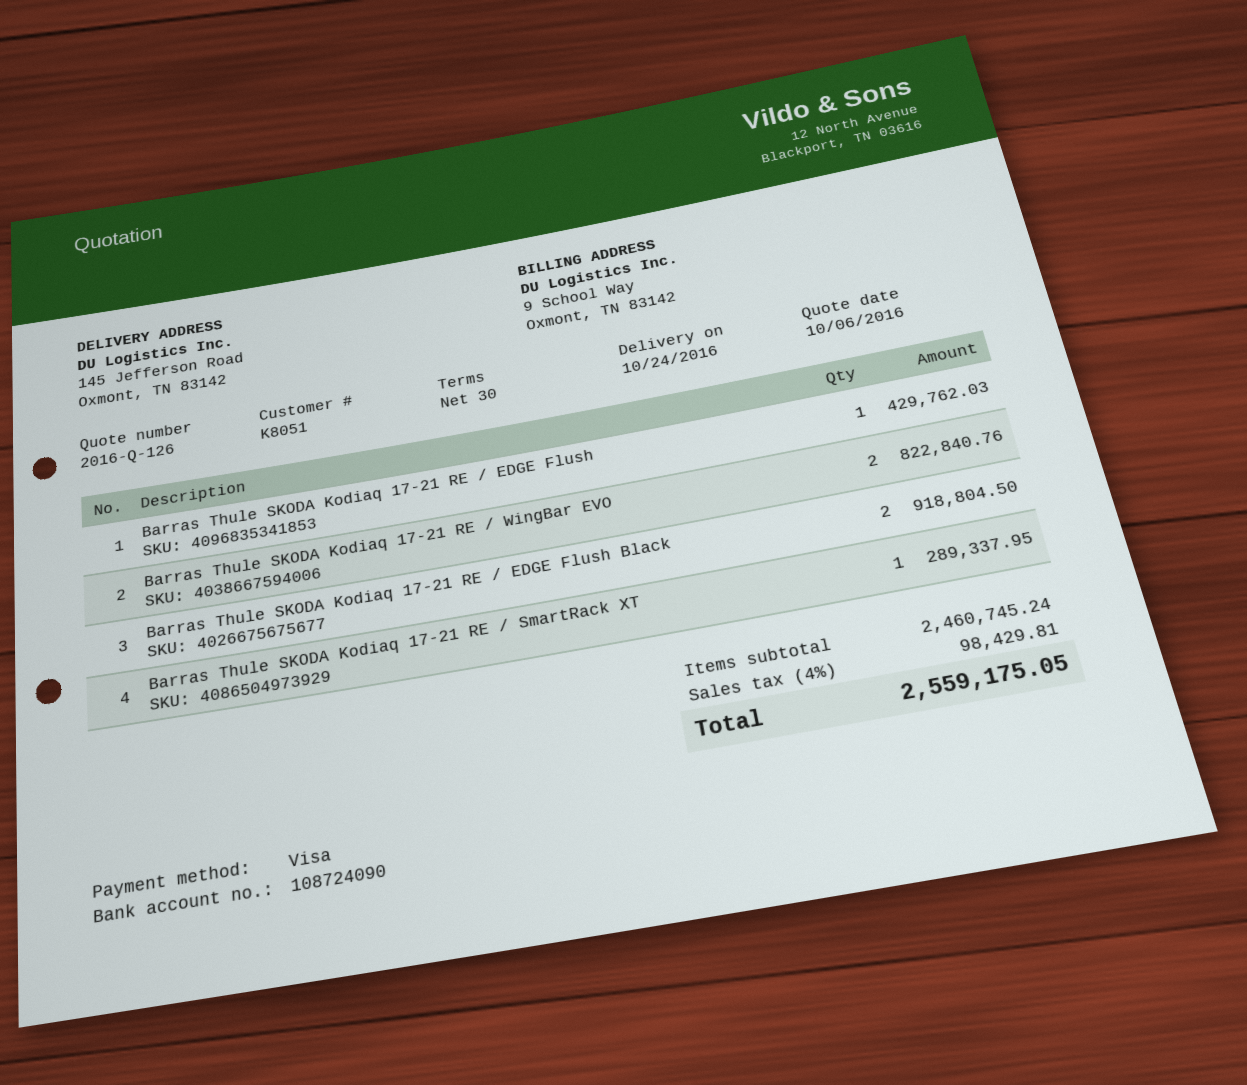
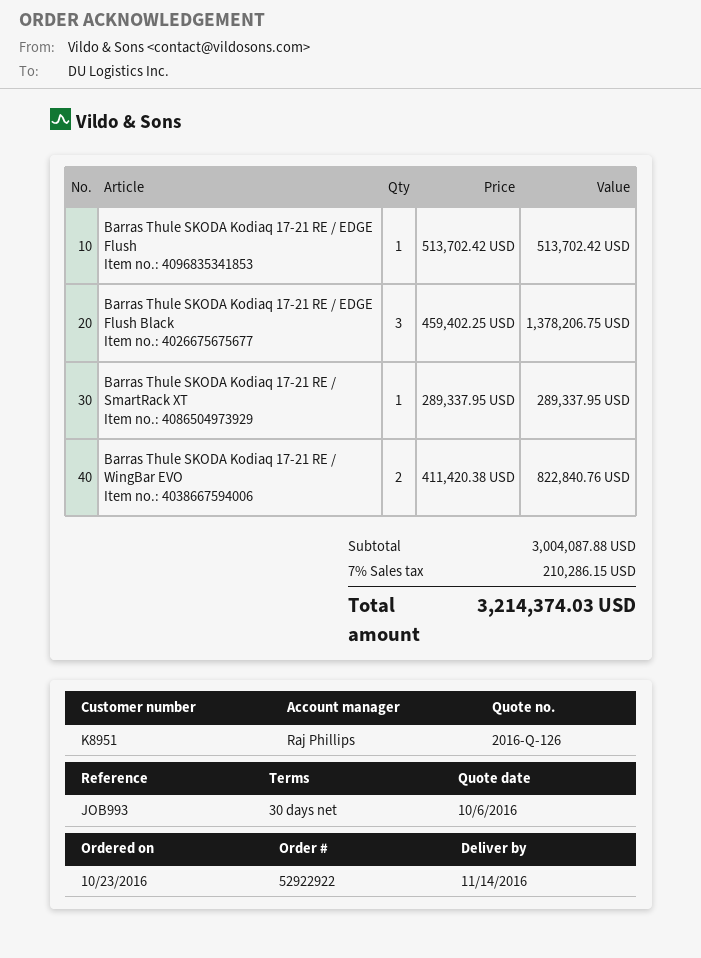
delivery date: 2016-10-24 -> 2016-11-14
customer number: K8051 -> K8951
Barras Thule SKODA Kodiaq 17-21 RE / EDGE Flush: 1 for 429762.03 -> 1 for 513702.42
Barras Thule SKODA Kodiaq 17-21 RE / EDGE Flush Black: 2 for 918804.50 -> 3 for 1378206.75
subtotal: 2460745.24 -> 3004087.88
tax: 4% = 98429.81 -> 7% = 210286.15
total: 2559175.05 -> 3214374.03

